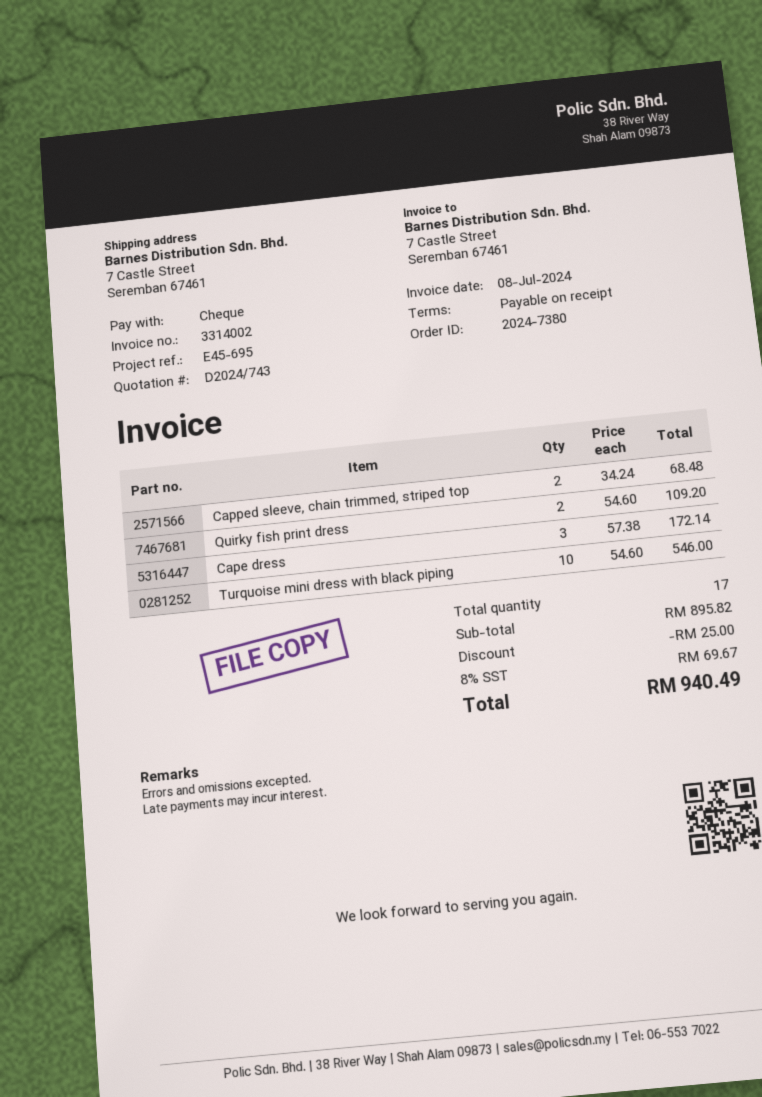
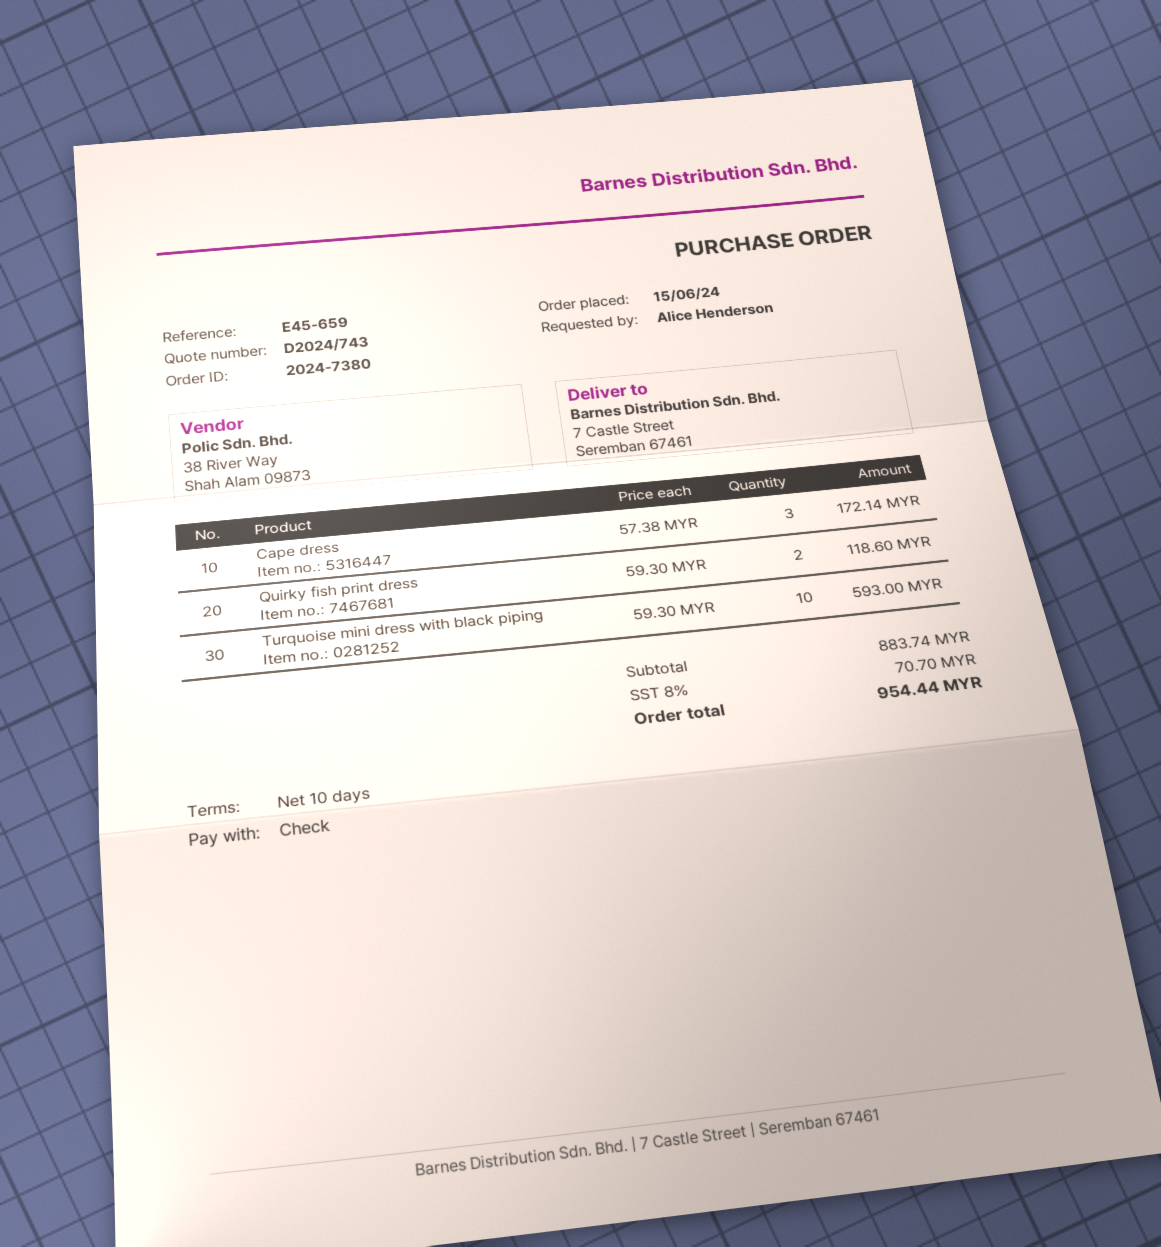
payment terms: on receipt -> 10 days
reference: E45-695 -> E45-659
Capped sleeve, chain trimmed, striped top: 2 x 34.24 = 68.48 -> none
Quirky fish print dress: 2 x 54.60 = 109.20 -> 2 x 59.30 = 118.60
Turquoise mini dress with black piping: 10 x 54.60 = 546.00 -> 10 x 59.30 = 593.00
subtotal: 895.82 -> 883.74
discount: 25.00 -> none
tax: 8% = 69.67 -> 8% = 70.70
total: 940.49 -> 954.44

